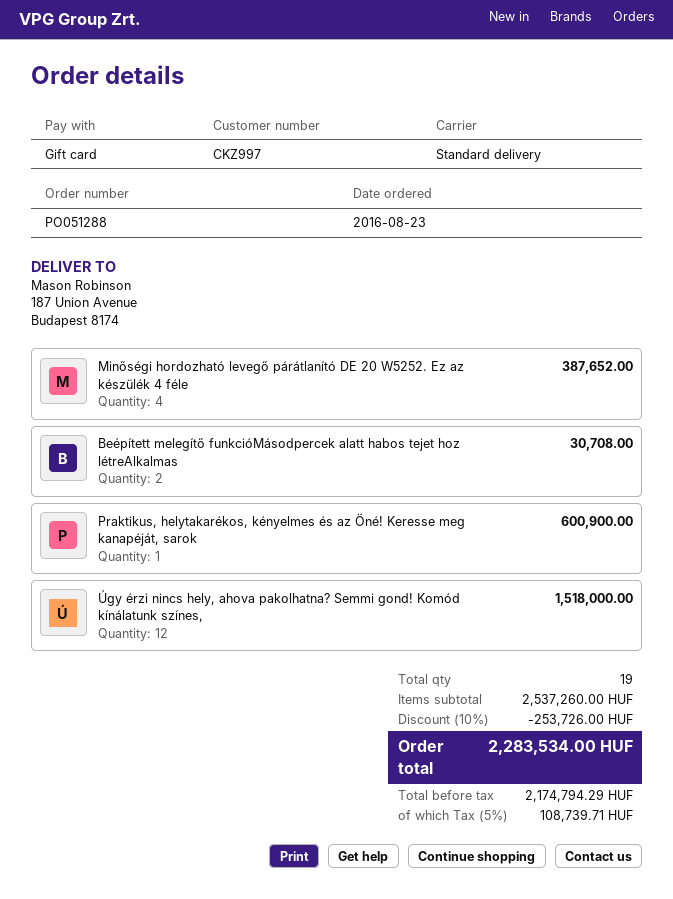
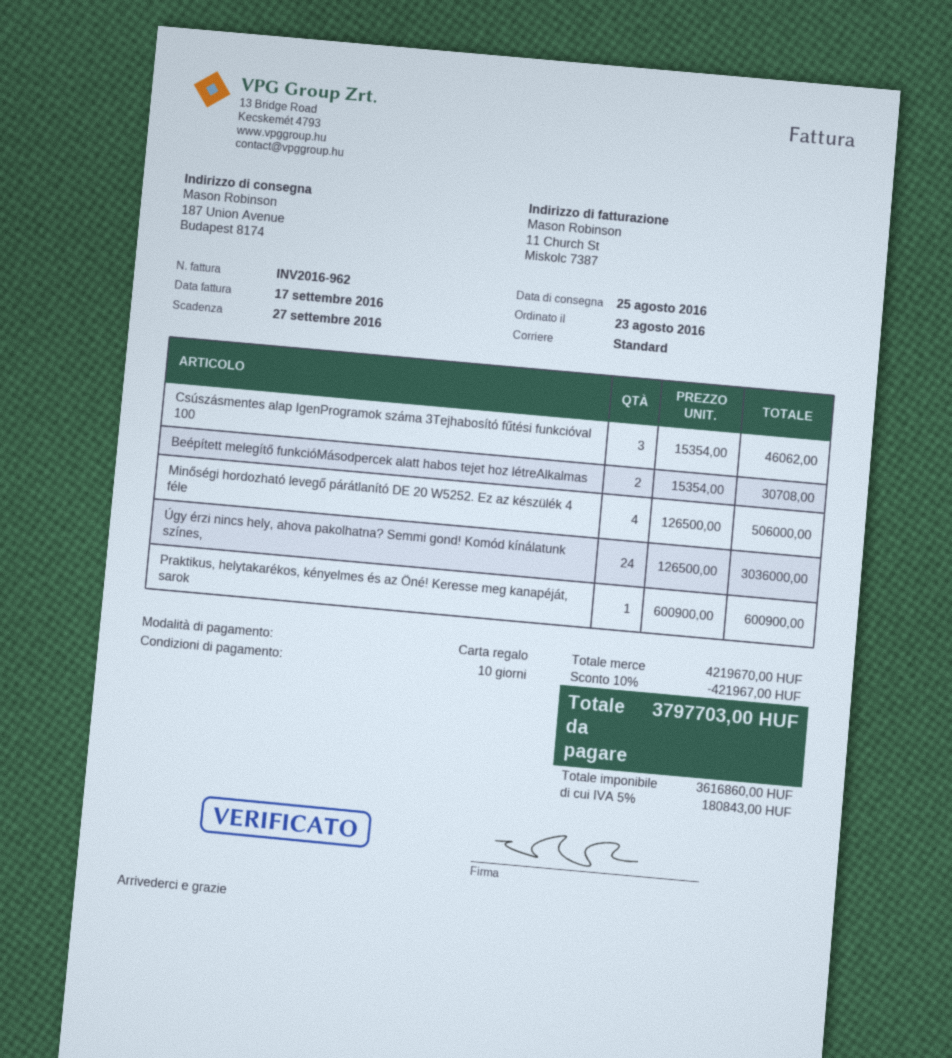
Minőségi hordozható levegő párátlanító DE 20 W5252. Ez az készülék 4 féle: 4 for 387652.00 -> 4 for 506000.00
Úgy érzi nincs hely, ahova pakolhatna? Semmi gond! Komód kínálatunk színes,: 12 for 1518000.00 -> 24 for 3036000.00
Csúszásmentes alap IgenProgramok száma 3Tejhabosító fűtési funkcióval 100: none -> 3 for 46062.00
subtotal: 2537260.00 -> 4219670.00
discount: 10% = 253726.00 -> 10% = 421967.00
net: 2174794.29 -> 3616860.00
tax: 5% = 108739.71 -> 5% = 180843.00
total: 2283534.00 -> 3797703.00

